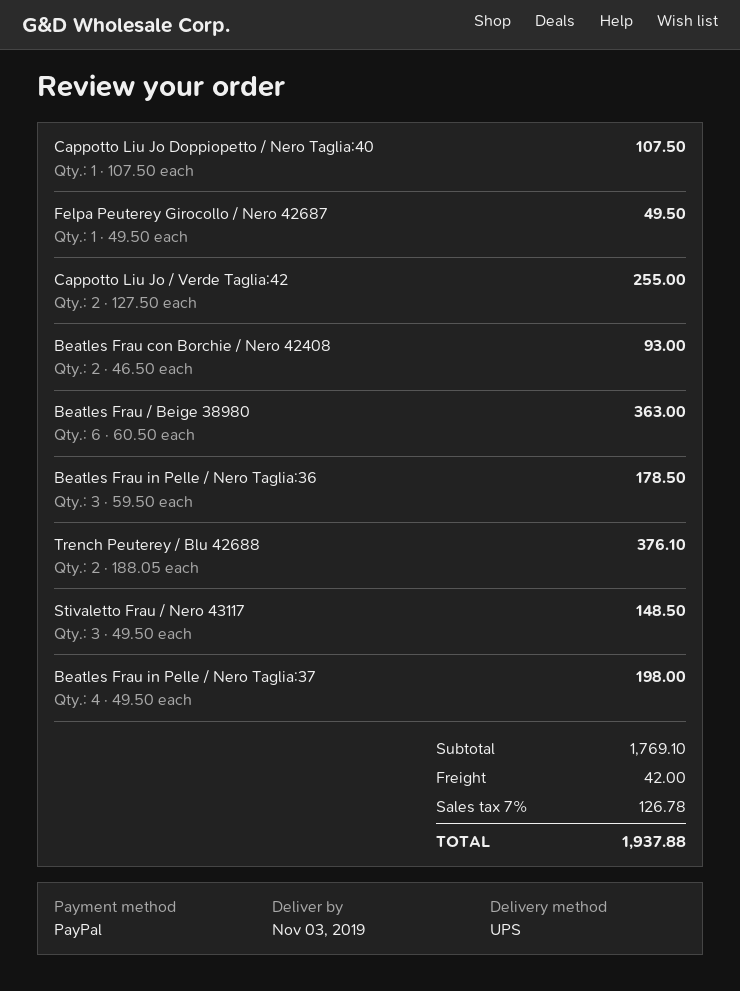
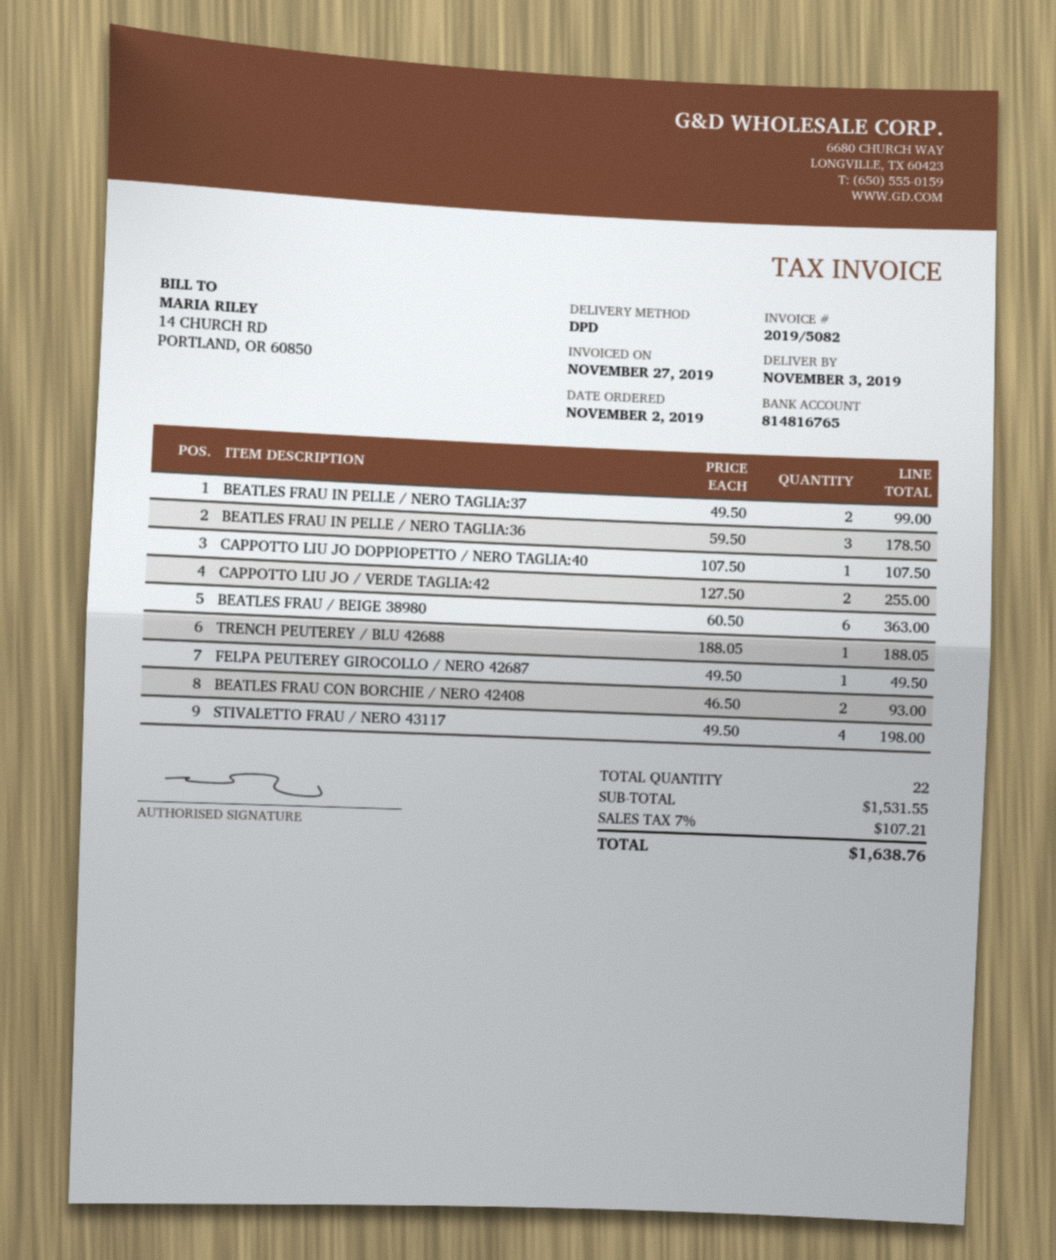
shipping method: UPS -> DPD
Trench Peuterey / Blu 42688: 2 x 188.05 = 376.10 -> 1 x 188.05 = 188.05
Stivaletto Frau / Nero 43117: 3 x 49.50 = 148.50 -> 4 x 49.50 = 198.00
Beatles Frau in Pelle / Nero Taglia:37: 4 x 49.50 = 198.00 -> 2 x 49.50 = 99.00
subtotal: 1769.10 -> 1531.55
shipping: 42.00 -> none
tax: 7% = 126.78 -> 7% = 107.21
total: 1937.88 -> 1638.76

